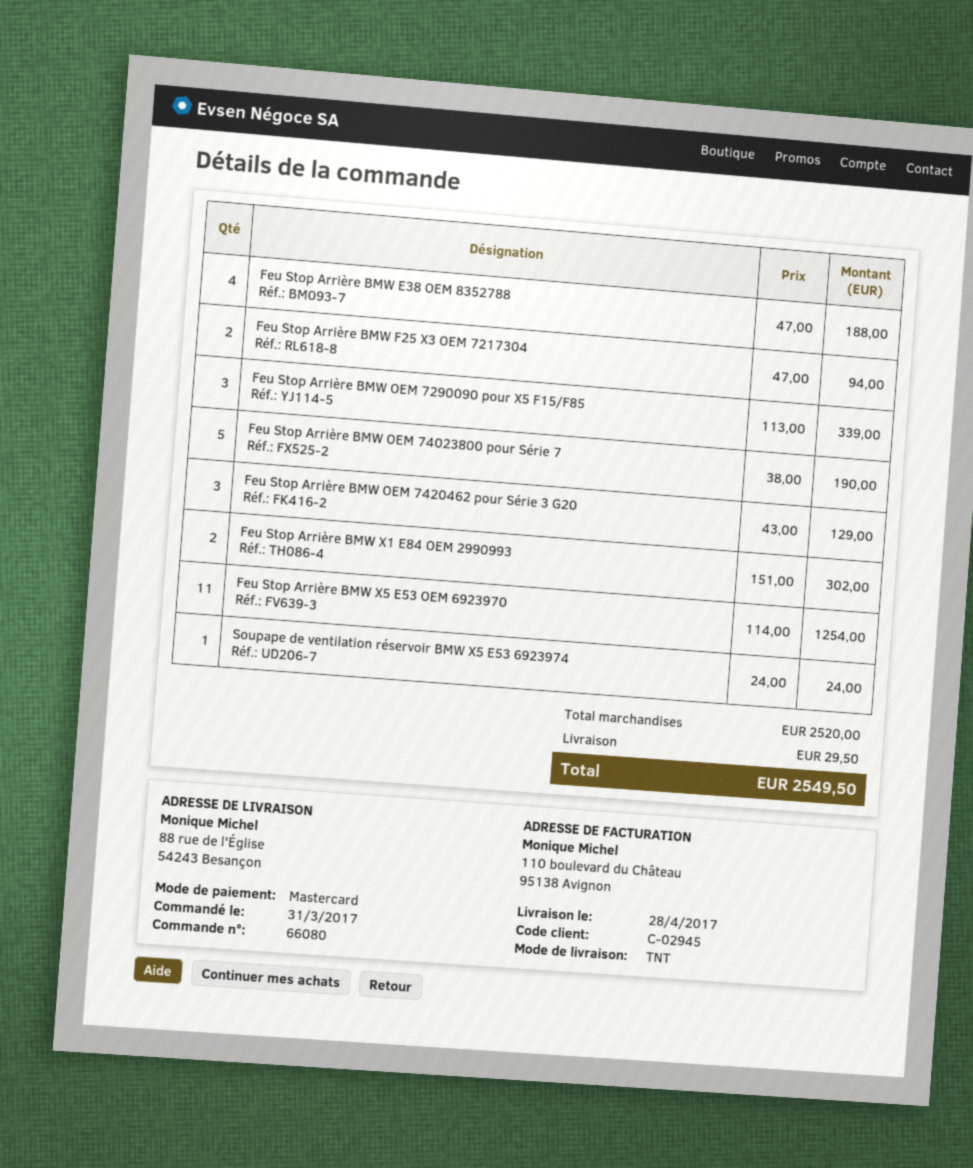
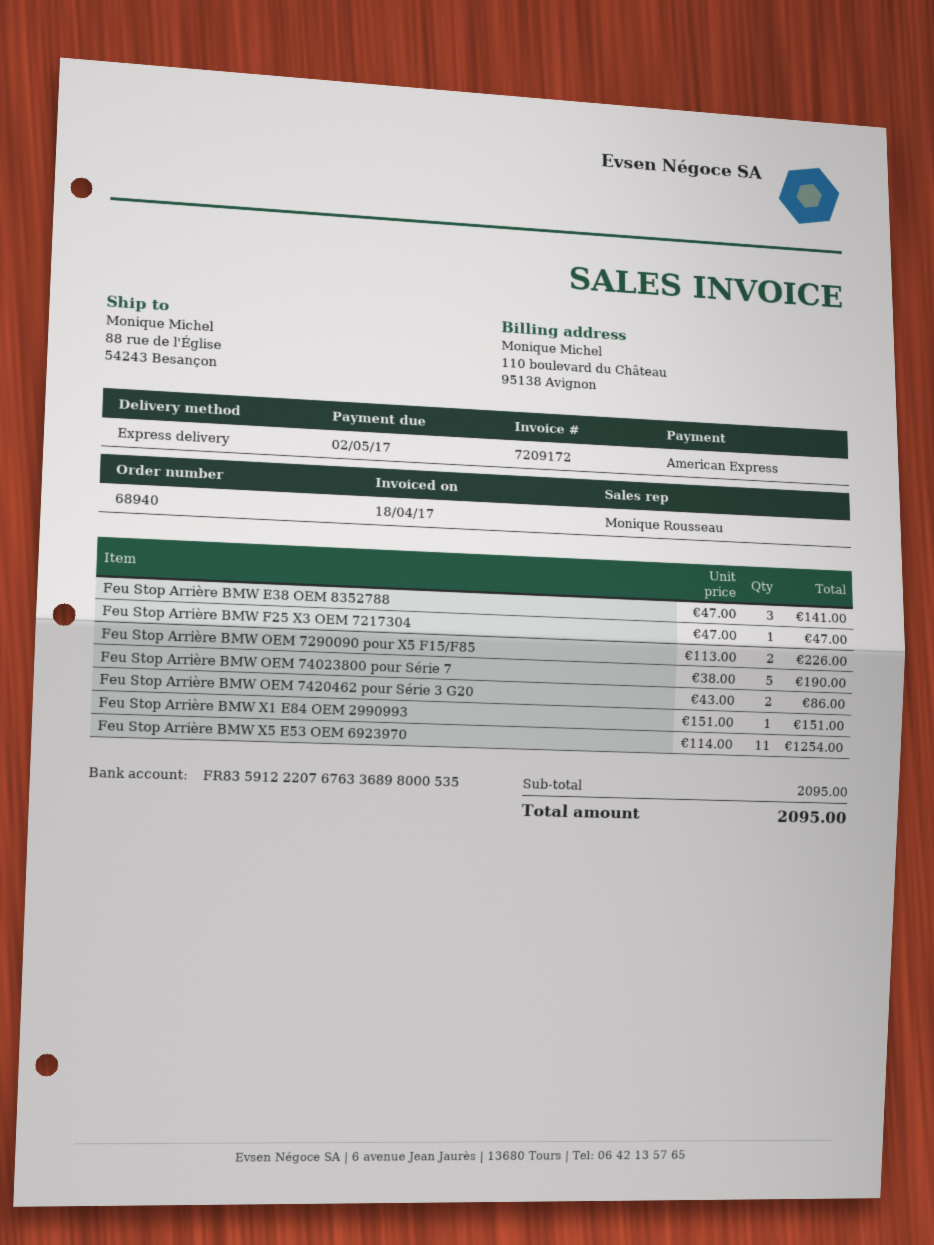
order number: 66080 -> 68940
payment method: Mastercard -> American Express
shipping method: TNT -> express
Feu Stop Arrière BMW E38 OEM 8352788: 4 x 47.00 = 188.00 -> 3 x 47.00 = 141.00
Feu Stop Arrière BMW F25 X3 OEM 7217304: 2 x 47.00 = 94.00 -> 1 x 47.00 = 47.00
Feu Stop Arrière BMW OEM 7290090 pour X5 F15/F85: 3 x 113.00 = 339.00 -> 2 x 113.00 = 226.00
Feu Stop Arrière BMW OEM 7420462 pour Série 3 G20: 3 x 43.00 = 129.00 -> 2 x 43.00 = 86.00
Feu Stop Arrière BMW X1 E84 OEM 2990993: 2 x 151.00 = 302.00 -> 1 x 151.00 = 151.00
Soupape de ventilation réservoir BMW X5 E53 6923974: 1 x 24.00 = 24.00 -> none
subtotal: 2520.00 -> 2095.00
shipping: 29.50 -> none
total: 2549.50 -> 2095.00

